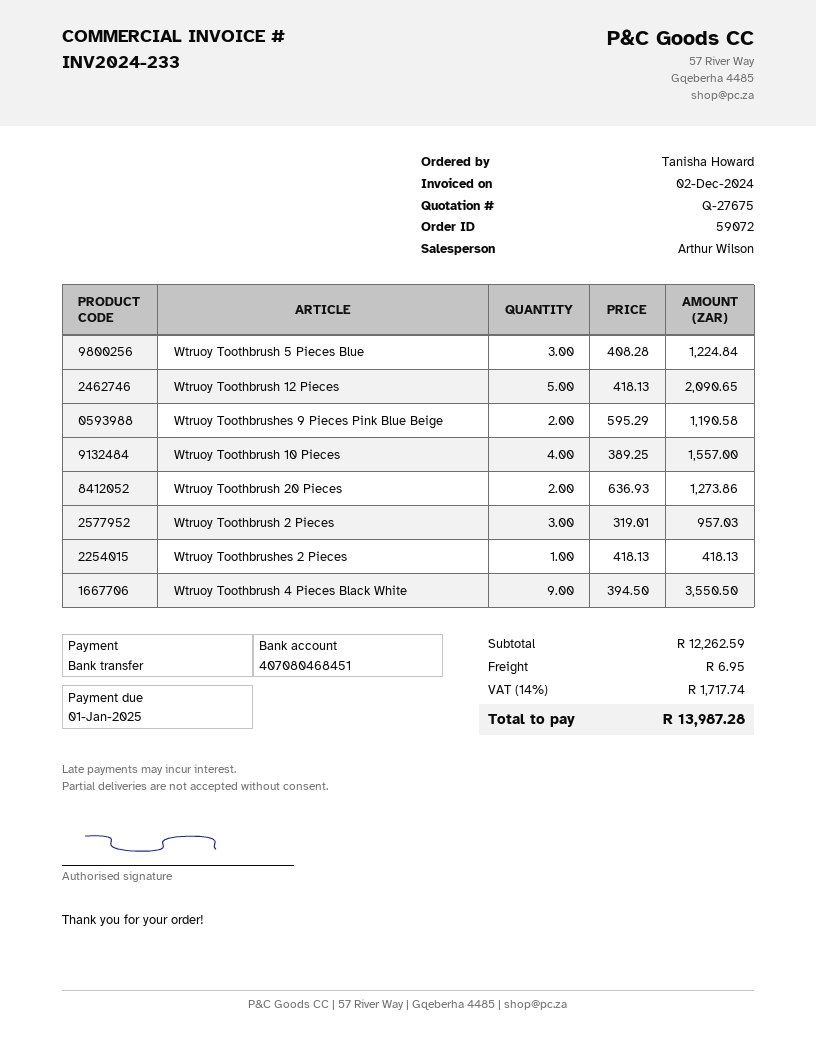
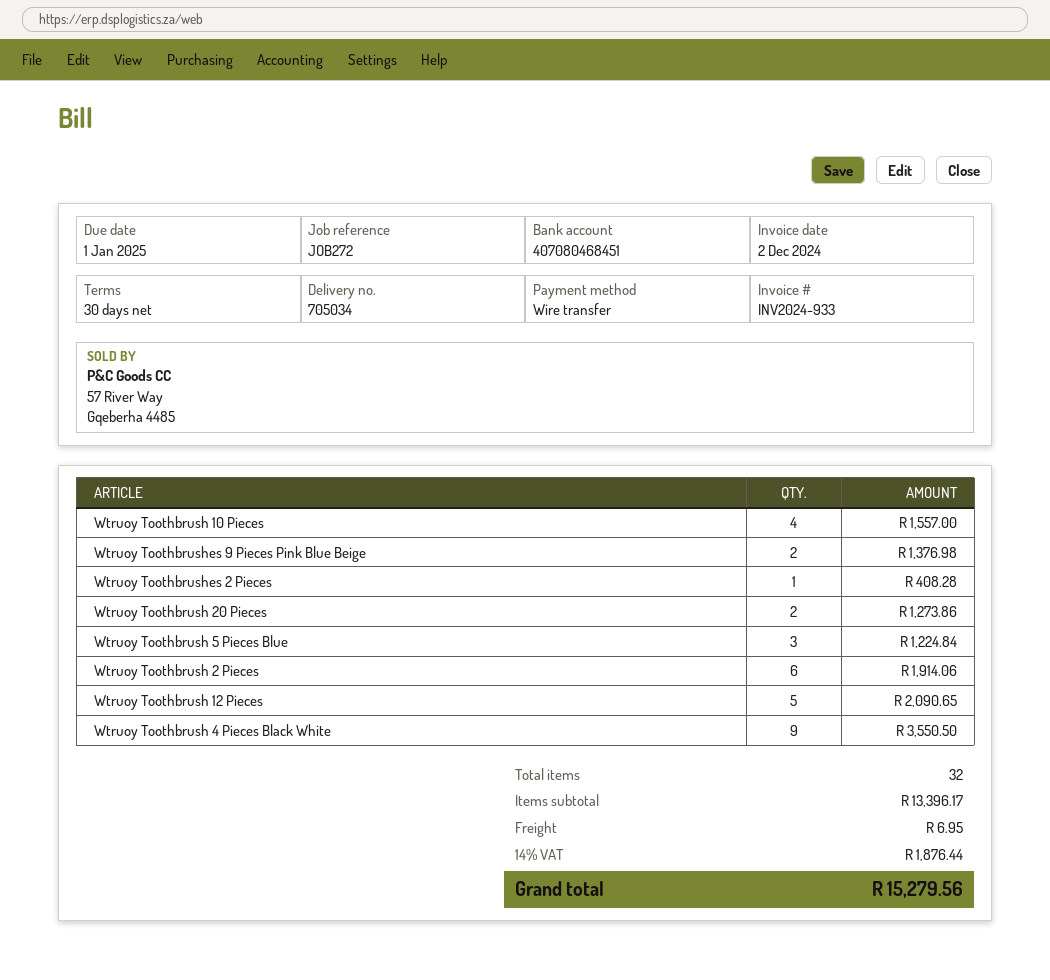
invoice number: INV2024-233 -> INV2024-933
Wtruoy Toothbrushes 9 Pieces Pink Blue Beige: 2 for 1190.58 -> 2 for 1376.98
Wtruoy Toothbrush 2 Pieces: 3 for 957.03 -> 6 for 1914.06
Wtruoy Toothbrushes 2 Pieces: 1 for 418.13 -> 1 for 408.28
subtotal: 12262.59 -> 13396.17
tax: 14% = 1717.74 -> 14% = 1876.44
total: 13987.28 -> 15279.56

